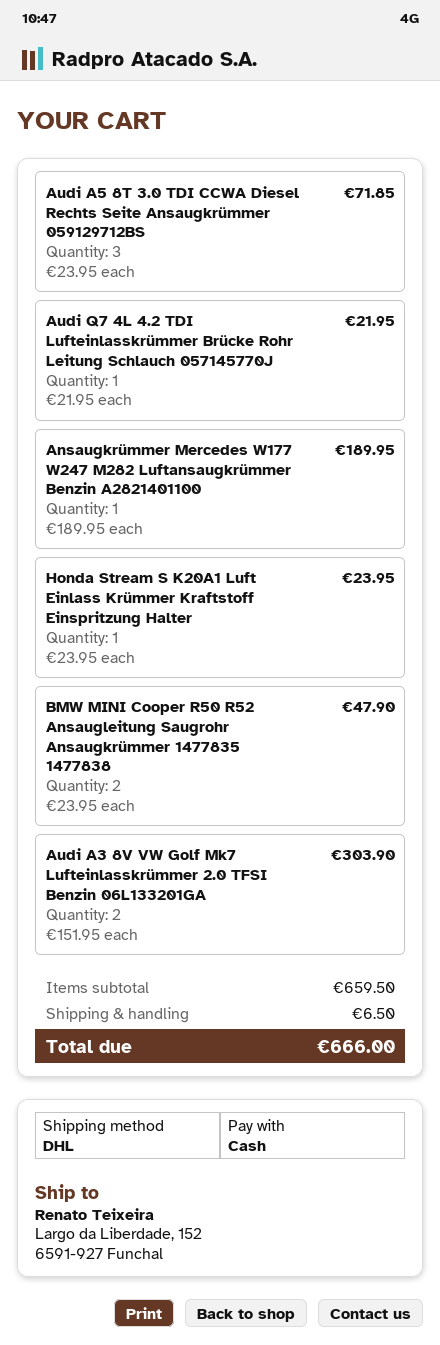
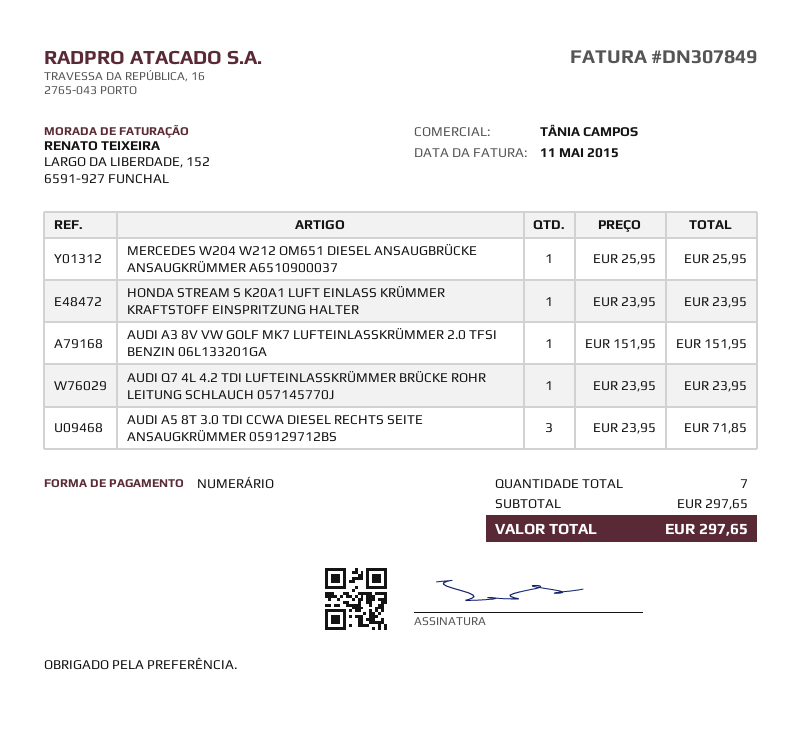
Audi Q7 4L 4.2 TDI Lufteinlasskrümmer Brücke Rohr Leitung Schlauch 057145770J: 1 x 21.95 = 21.95 -> 1 x 23.95 = 23.95
Ansaugkrümmer Mercedes W177 W247 M282 Luftansaugkrümmer Benzin A2821401100: 1 x 189.95 = 189.95 -> none
BMW MINI Cooper R50 R52 Ansaugleitung Saugrohr Ansaugkrümmer 1477835 1477838: 2 x 23.95 = 47.90 -> none
Audi A3 8V VW Golf Mk7 Lufteinlasskrümmer 2.0 TFSI Benzin 06L133201GA: 2 x 151.95 = 303.90 -> 1 x 151.95 = 151.95
MERCEDES W204 W212 OM651 DIESEL ANSAUGBRÜCKE ANSAUGKRÜMMER A6510900037: none -> 1 x 25.95 = 25.95
subtotal: 659.50 -> 297.65
shipping: 6.50 -> none
total: 666.00 -> 297.65

